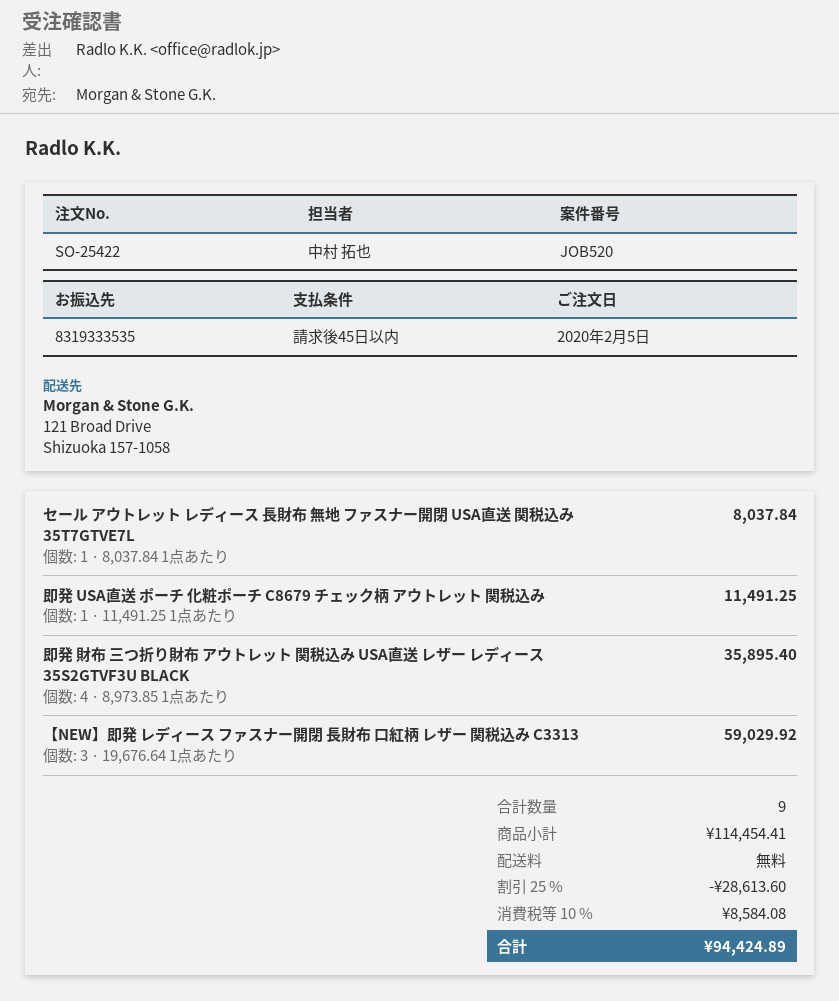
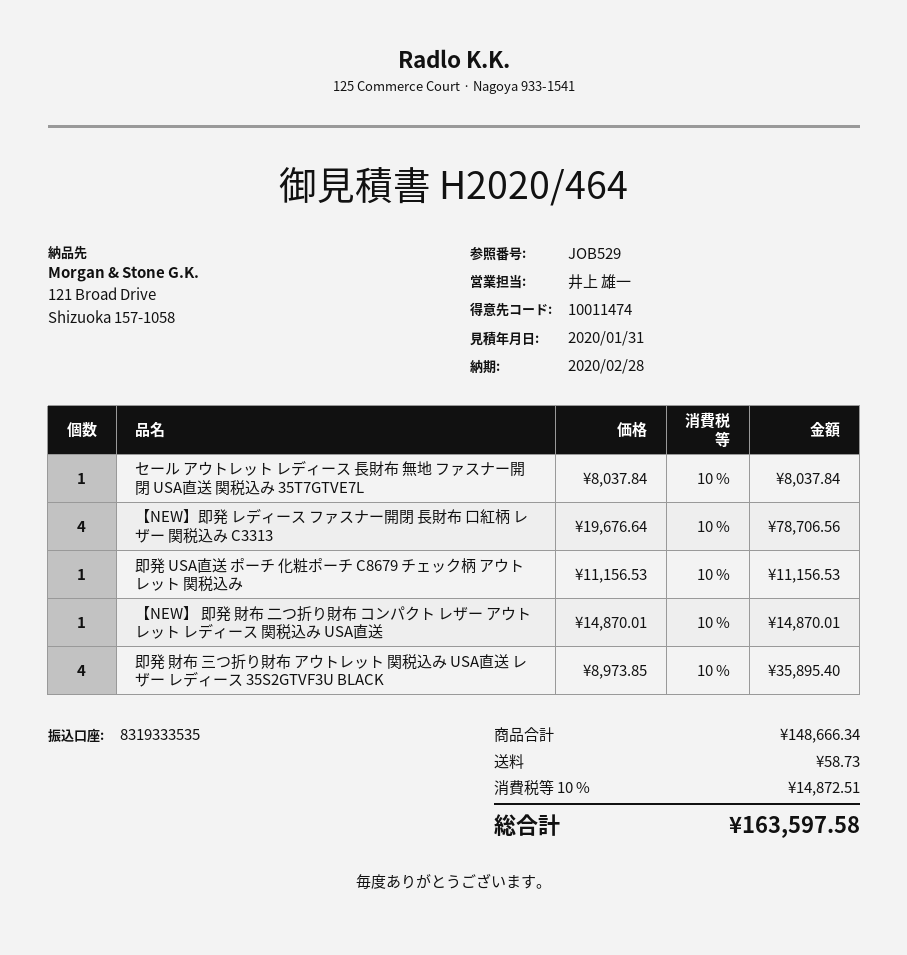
reference: JOB520 -> JOB529
sales rep: 中村 拓也 -> 井上 雄一
即発 USA直送 ポーチ 化粧ポーチ C8679 チェック柄 アウトレット 関税込み: 1 x 11491.25 = 11491.25 -> 1 x 11156.53 = 11156.53
【NEW】即発 レディース ファスナー開閉 長財布 口紅柄 レザー 関税込み C3313: 3 x 19676.64 = 59029.92 -> 4 x 19676.64 = 78706.56
【NEW】 即発 財布 二つ折り財布 コンパクト レザー アウトレット レディース 関税込み USA直送: none -> 1 x 14870.01 = 14870.01
subtotal: 114454.41 -> 148666.34
discount: 25% = 28613.60 -> none
shipping: 0.00 -> 58.73
tax: 10% = 8584.08 -> 10% = 14872.51
total: 94424.89 -> 163597.58

